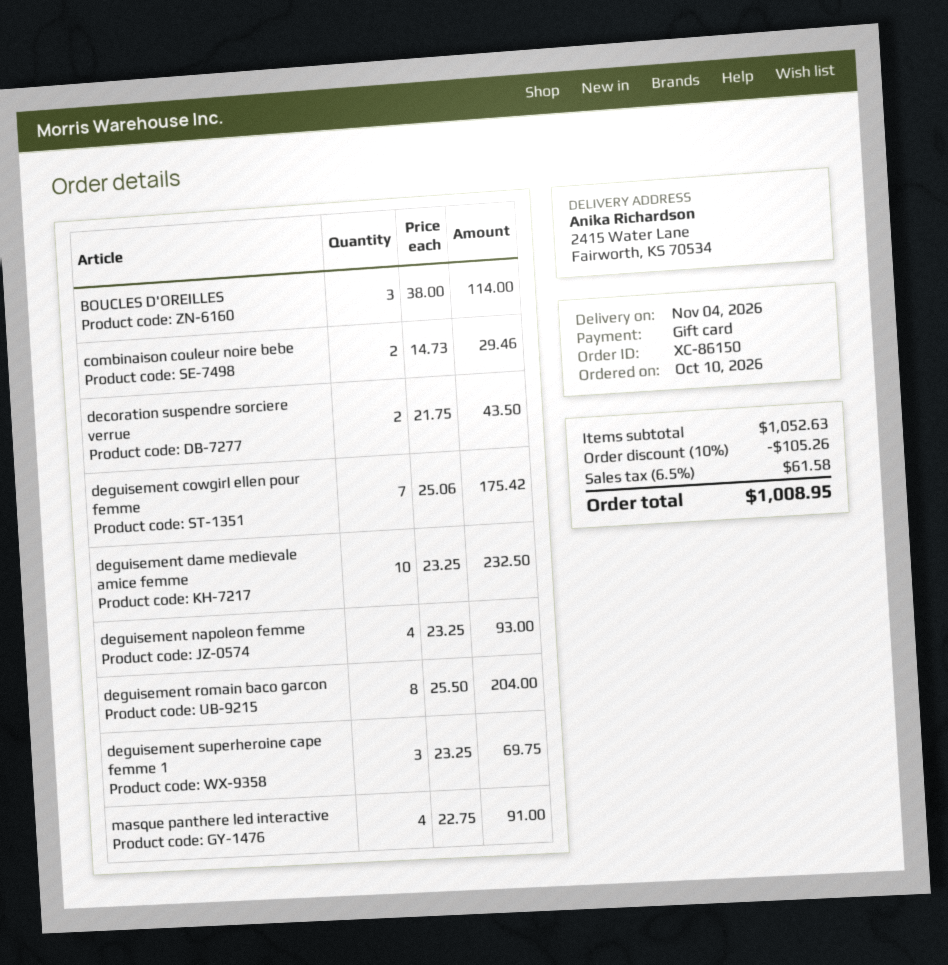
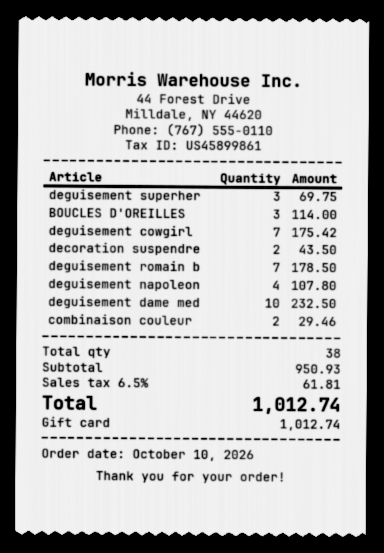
deguisement napoleon femme: 4 for 93.00 -> 4 for 107.80
deguisement romain baco garcon: 8 for 204.00 -> 7 for 178.50
masque panthere led interactive: 4 for 91.00 -> none
subtotal: 1052.63 -> 950.93
discount: 10% = 105.26 -> none
tax: 6.5% = 61.58 -> 6.5% = 61.81
total: 1008.95 -> 1012.74

